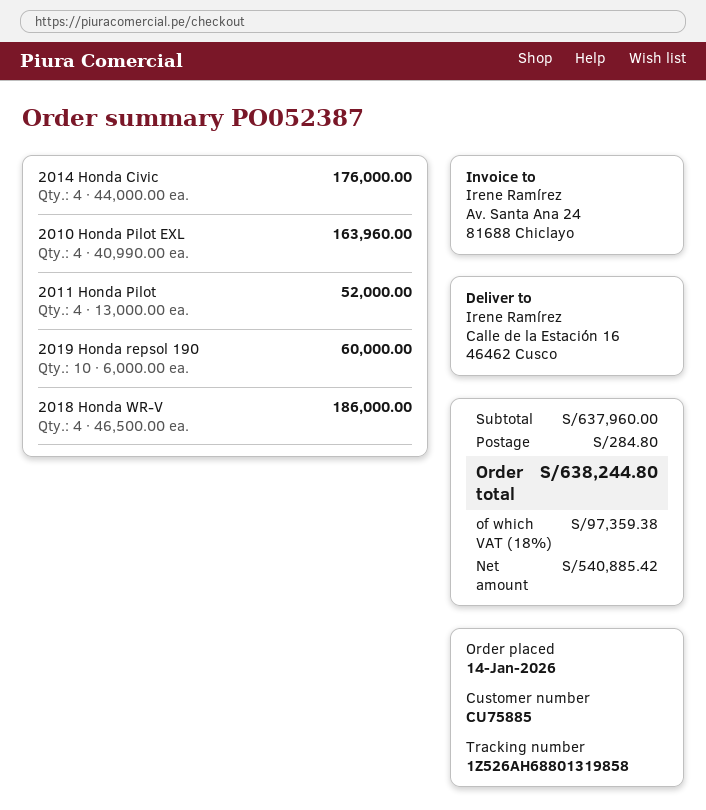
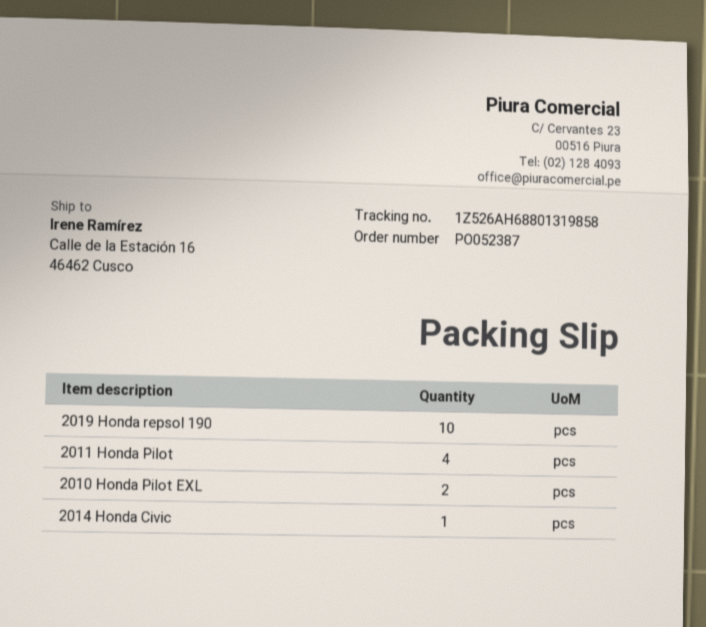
2014 Honda Civic: 4 -> 1
2010 Honda Pilot EXL: 4 -> 2
2018 Honda WR-V: 4 -> none

